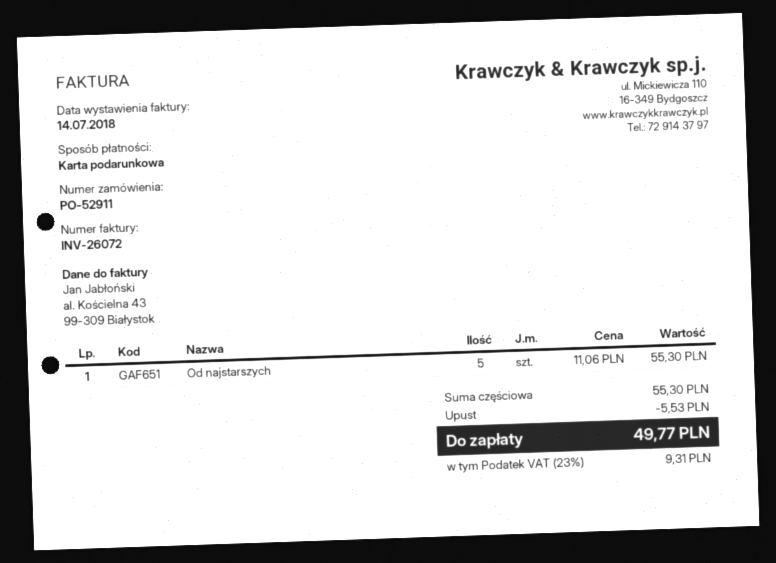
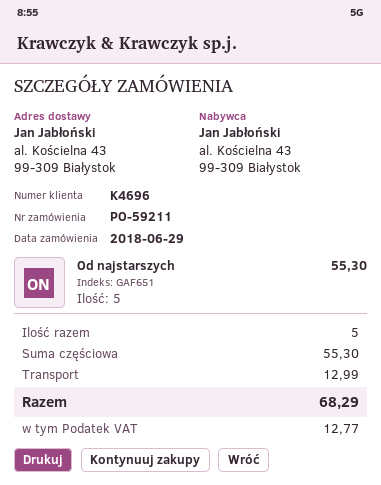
order number: PO-52911 -> PO-59211
discount: 5.53 -> none
shipping: none -> 12.99
tax: 9.31 -> 12.77
total: 49.77 -> 68.29

